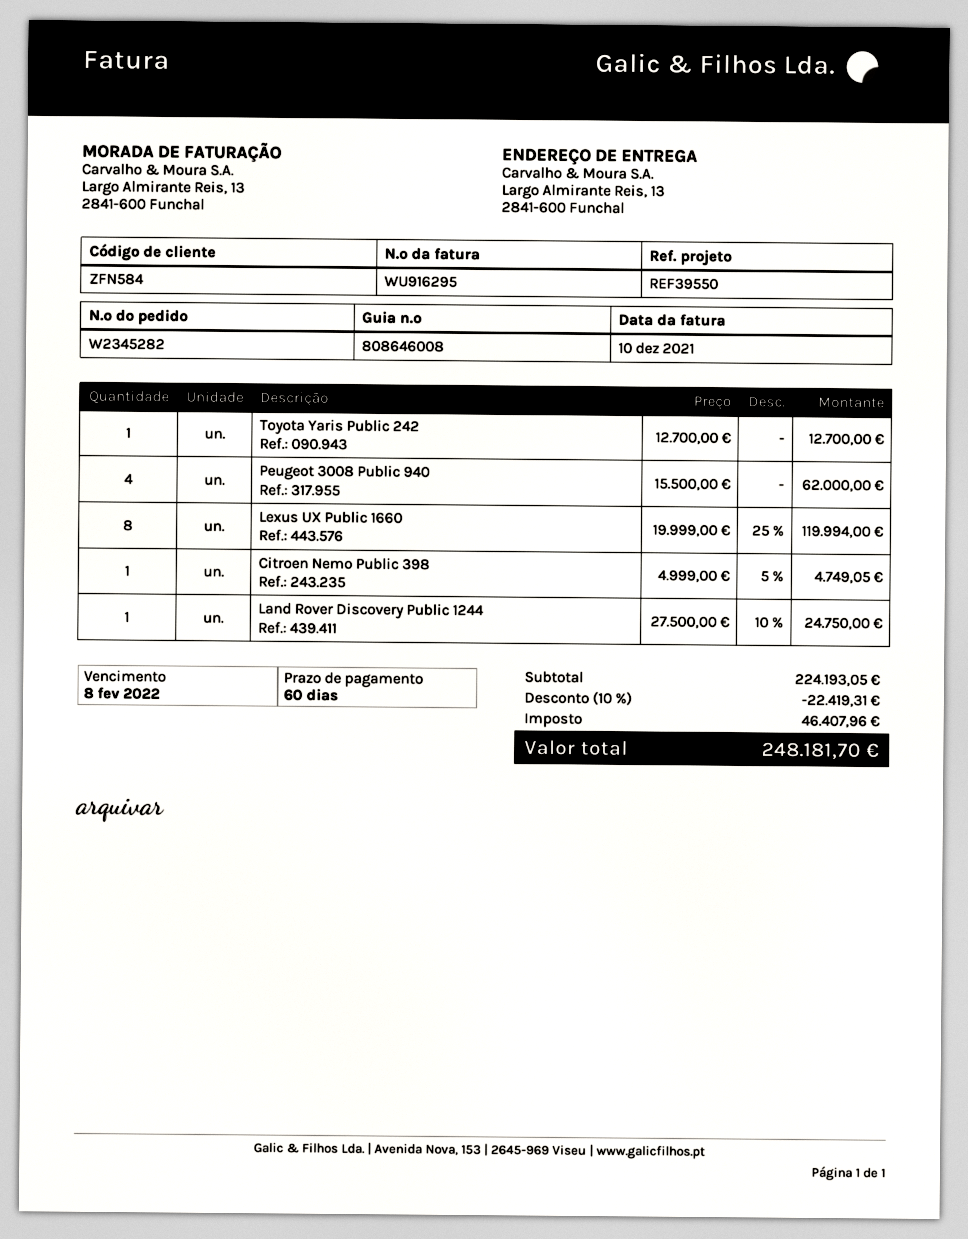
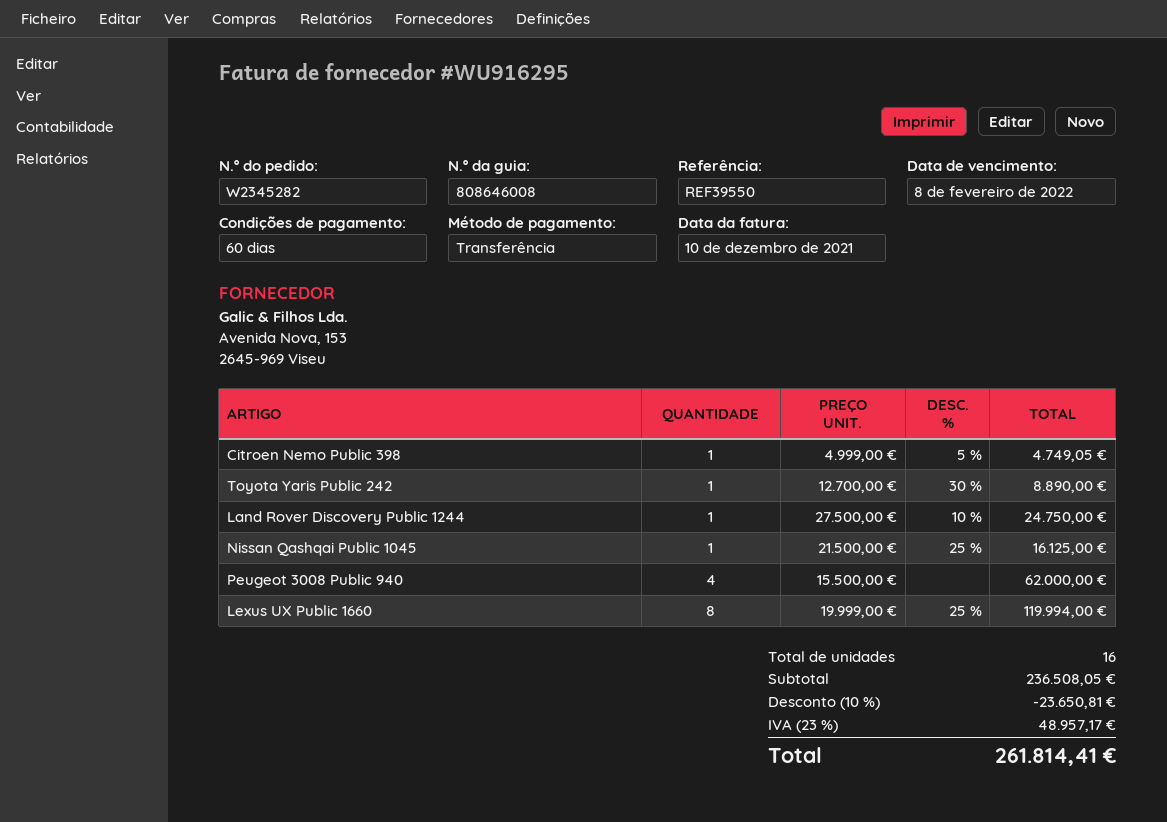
Toyota Yaris Public 242: 1 x 12700.00 = 12700.00 -> 1 x 12700.00 - 30% = 8890.00
Nissan Qashqai Public 1045: none -> 1 x 21500.00 - 25% = 16125.00
subtotal: 224193.05 -> 236508.05
discount: 10% = 22419.31 -> 10% = 23650.81
tax: 46407.96 -> 48957.17
total: 248181.70 -> 261814.41

